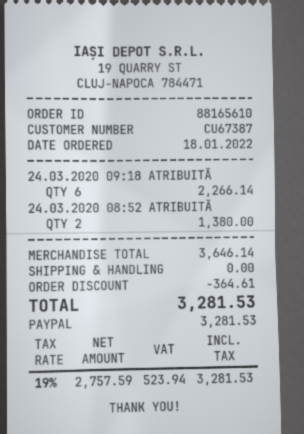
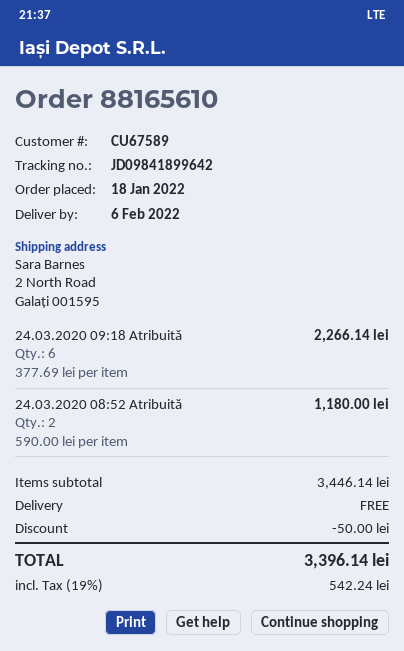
customer number: CU67387 -> CU67589
24.03.2020 08:52 ATRIBUITĂ: 2 for 1380.00 -> 2 for 1180.00
subtotal: 3646.14 -> 3446.14
discount: 364.61 -> 50.00
tax: 19% = 523.94 -> 19% = 542.24
total: 3281.53 -> 3396.14

